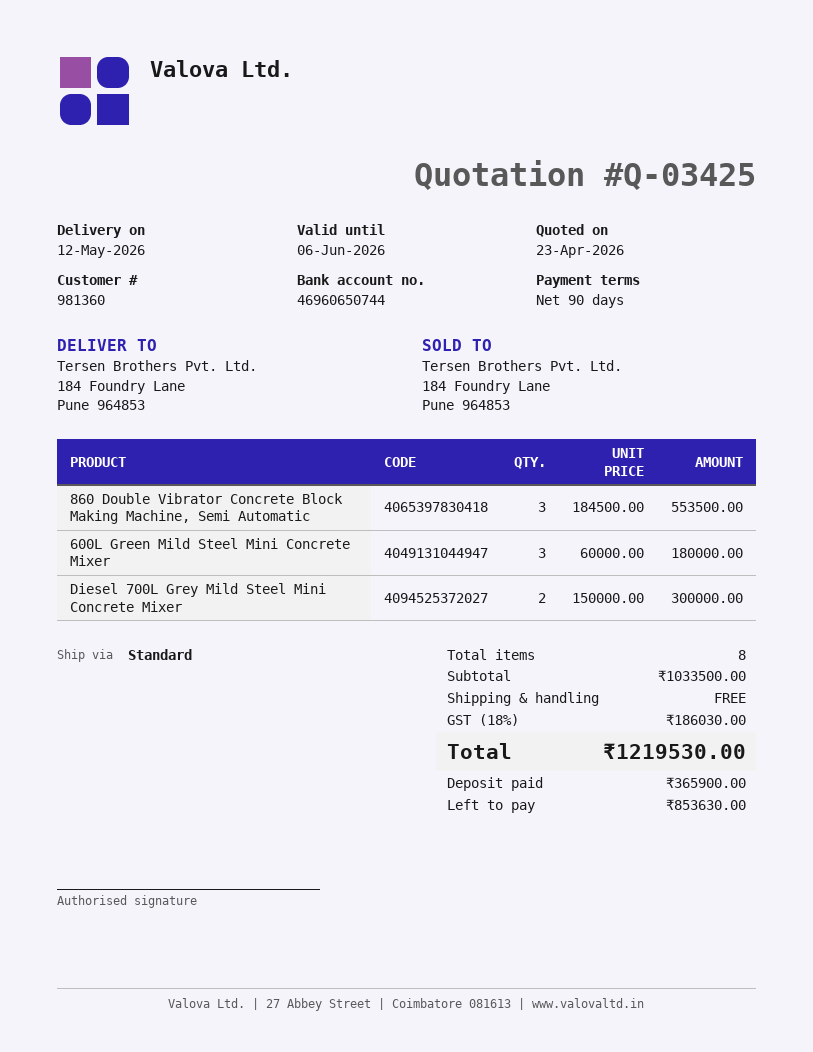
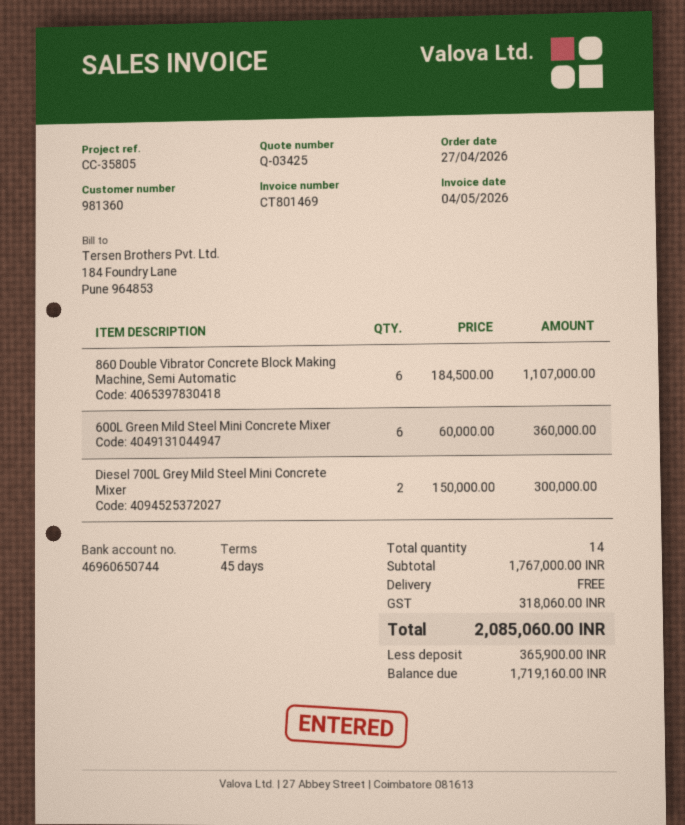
payment terms: 90 days -> 45 days
860 Double Vibrator Concrete Block Making Machine, Semi Automatic: 3 x 184500.00 = 553500.00 -> 6 x 184500.00 = 1107000.00
600L Green Mild Steel Mini Concrete Mixer: 3 x 60000.00 = 180000.00 -> 6 x 60000.00 = 360000.00
total quantity: 8 -> 14
subtotal: 1033500.00 -> 1767000.00
tax: 186030.00 -> 318060.00
total: 1219530.00 -> 2085060.00
balance: 853630.00 -> 1719160.00

